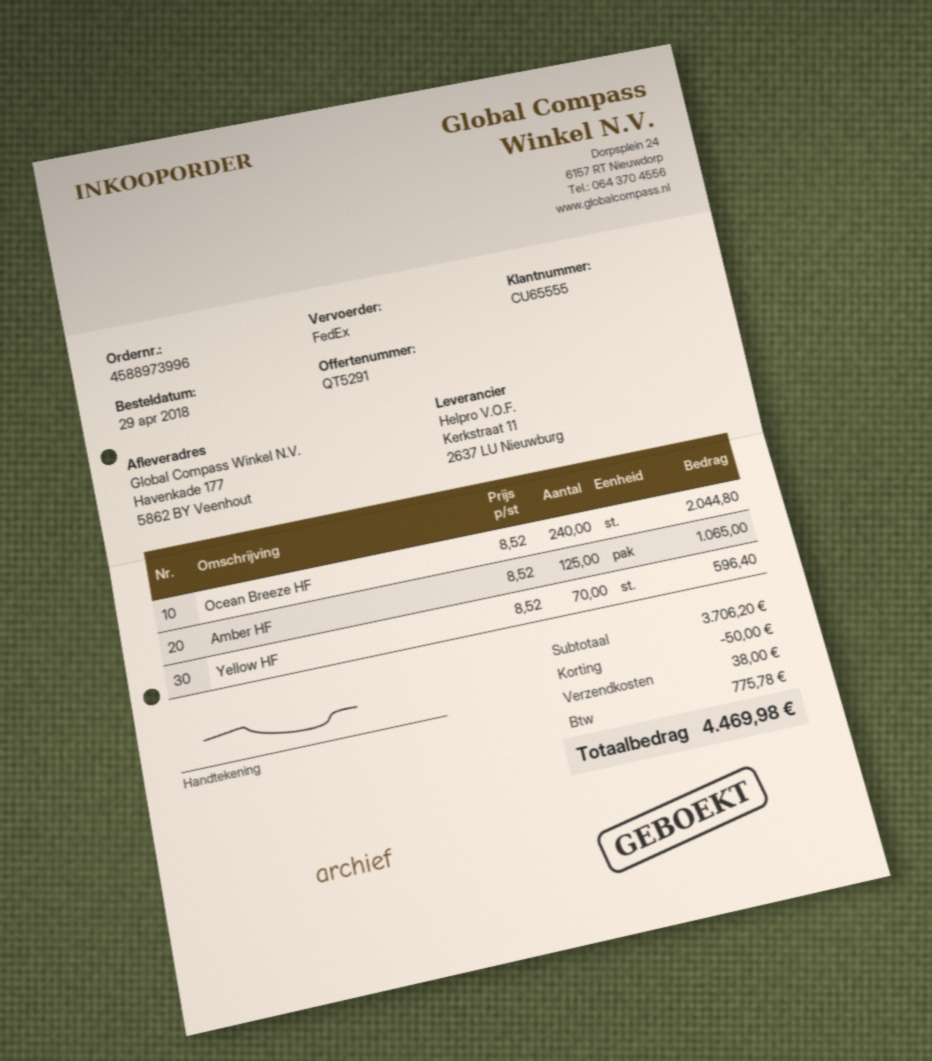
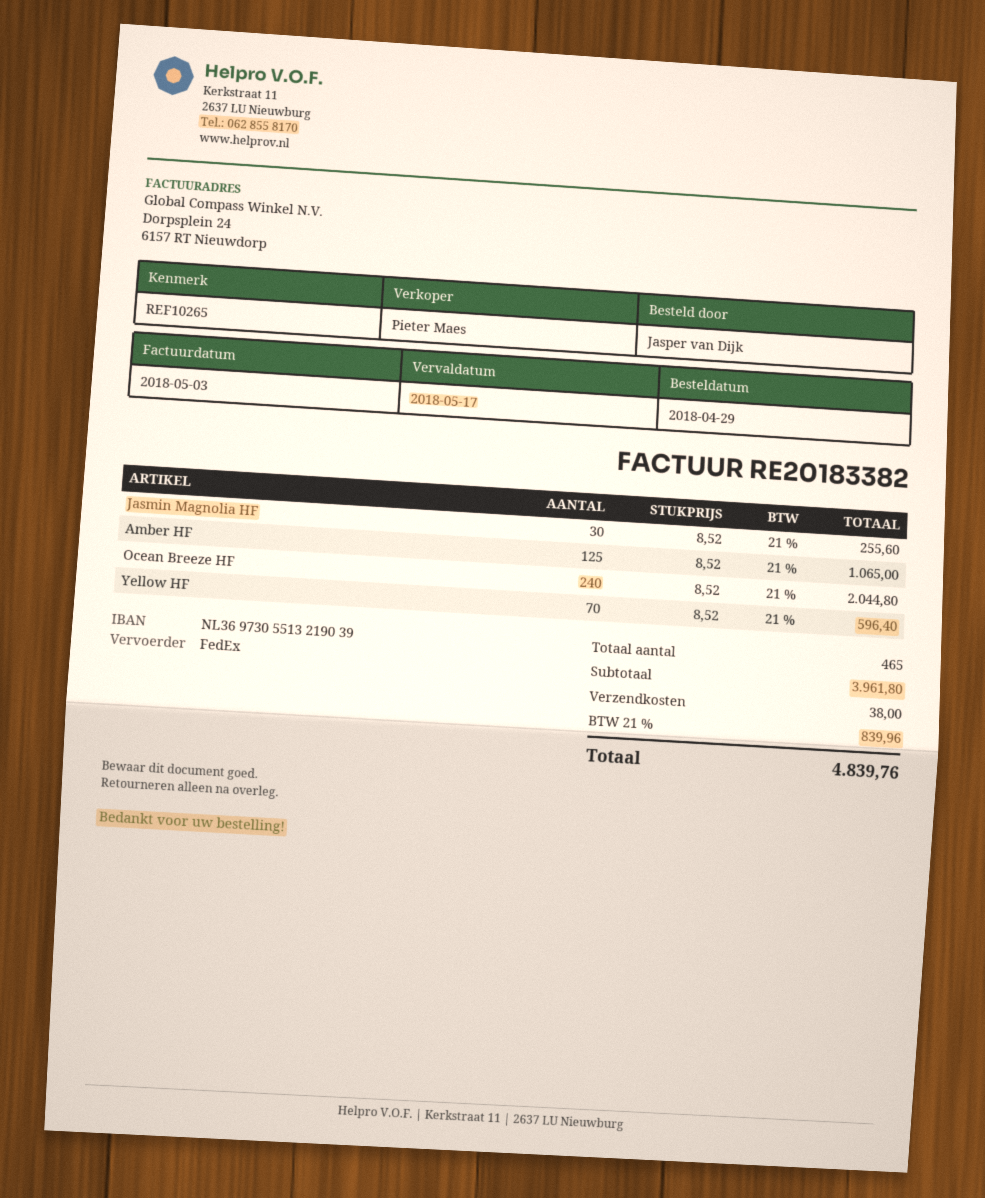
Jasmin Magnolia HF: none -> 30 x 8.52 = 255.60
subtotal: 3706.20 -> 3961.80
discount: 50.00 -> none
tax: 775.78 -> 839.96
total: 4469.98 -> 4839.76

